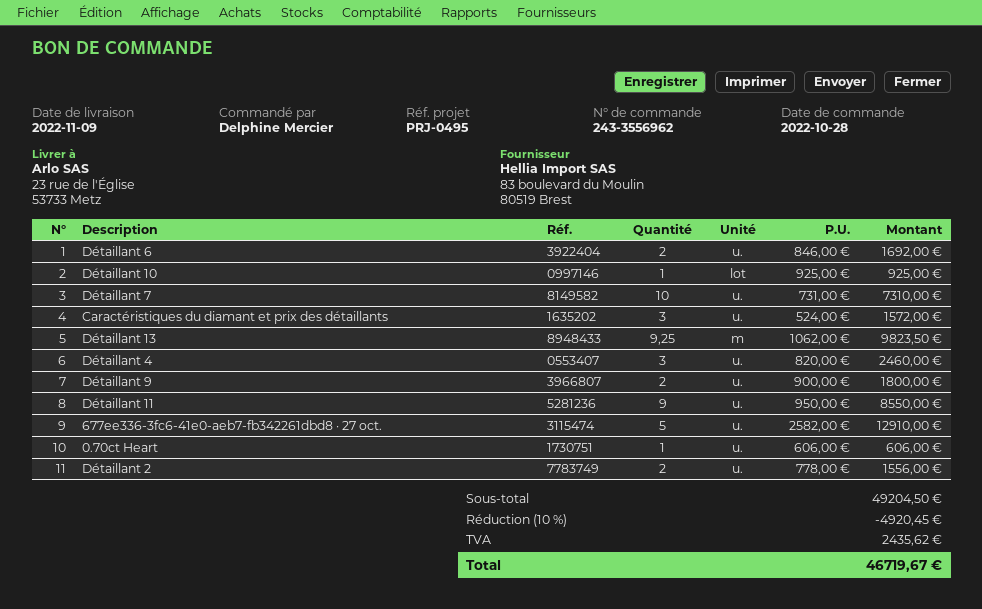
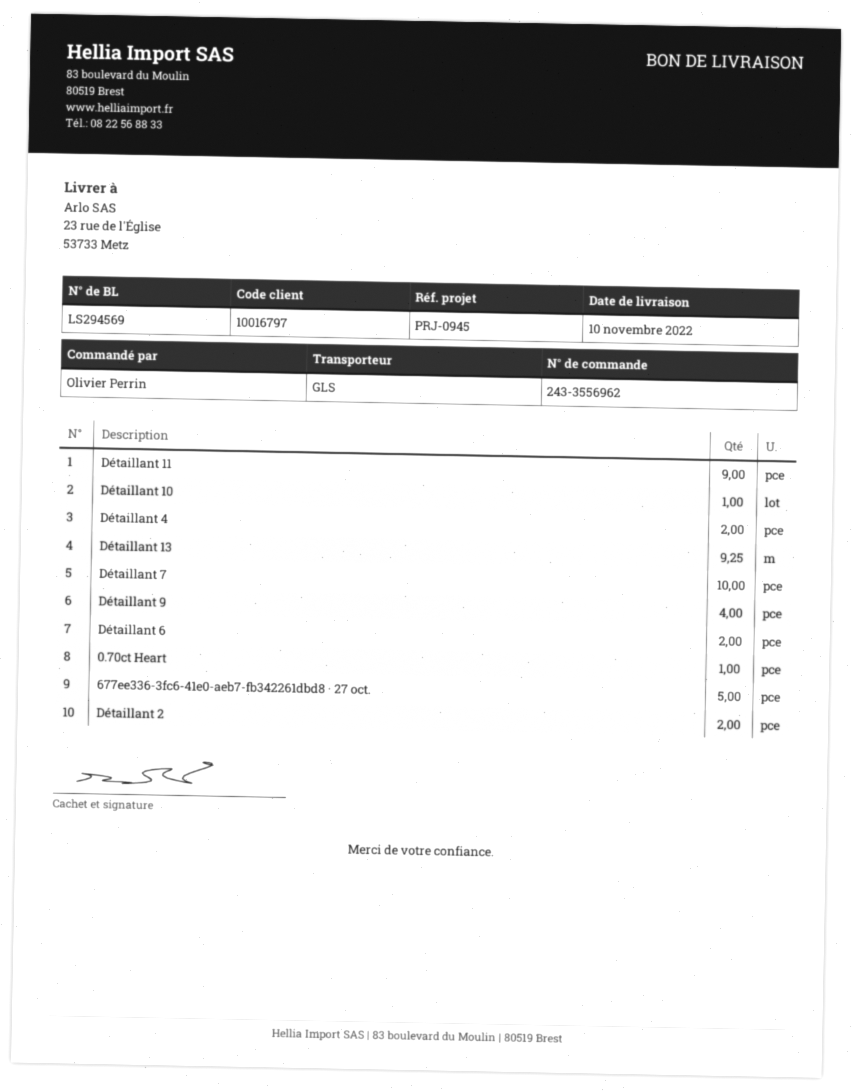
delivery date: 2022-11-09 -> 2022-11-10
reference: PRJ-0495 -> PRJ-0945
ordered by: Delphine Mercier -> Olivier Perrin
Caractéristiques du diamant et prix des détaillants: 3 -> none
Détaillant 4: 3 -> 2
Détaillant 9: 2 -> 4

